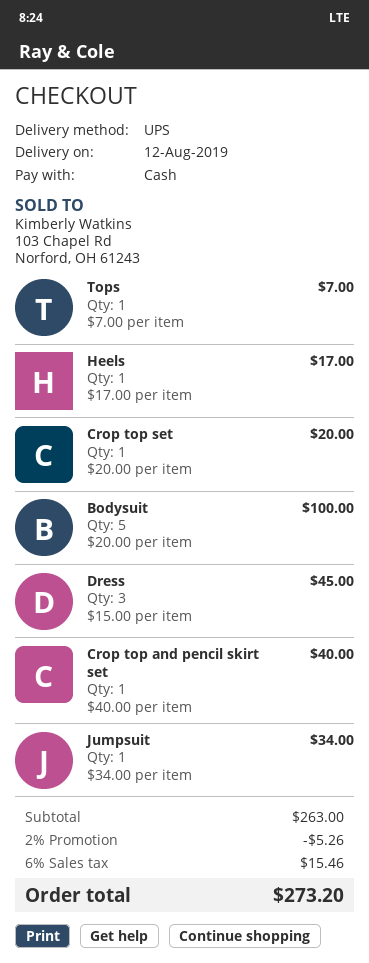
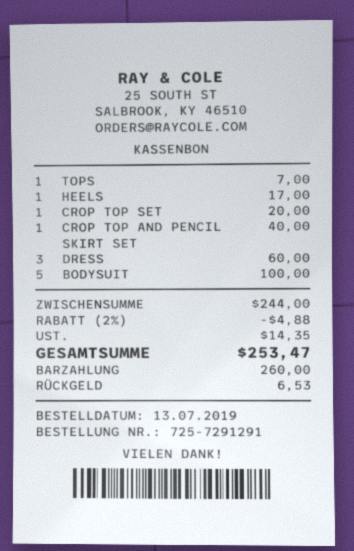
Dress: 3 for 45.00 -> 3 for 60.00
Jumpsuit: 1 for 34.00 -> none
subtotal: 263.00 -> 244.00
discount: 2% = 5.26 -> 2% = 4.88
tax: 15.46 -> 14.35
total: 273.20 -> 253.47

